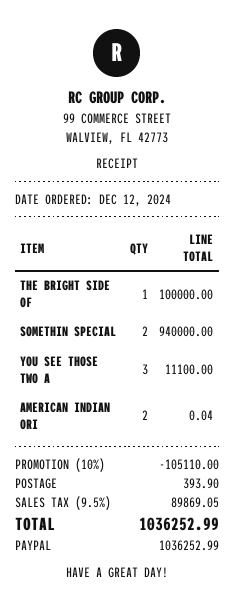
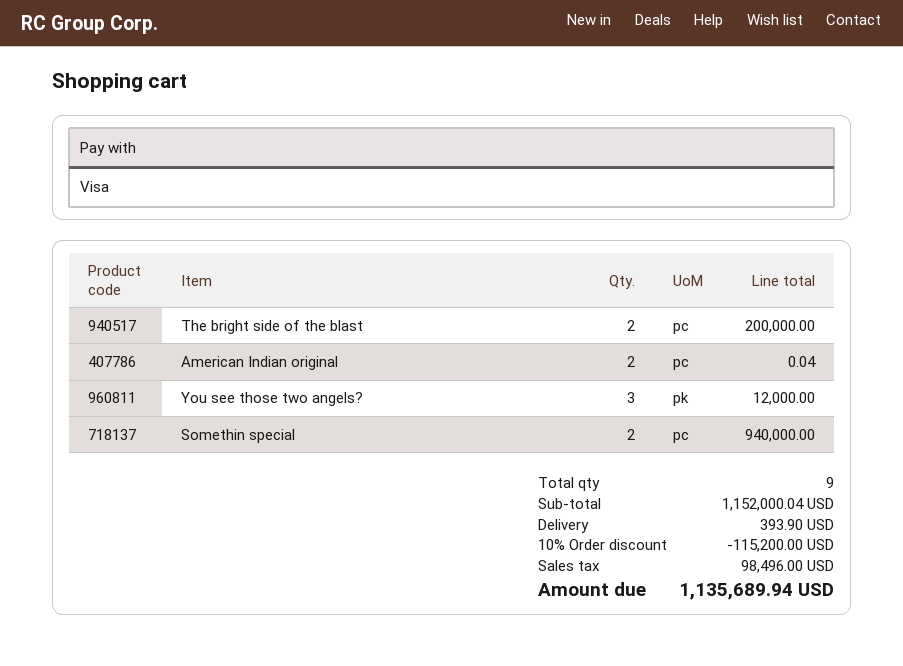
payment method: PayPal -> Visa
THE BRIGHT SIDE OF: 1 for 100000.00 -> 2 for 200000.00
YOU SEE THOSE TWO A: 3 for 11100.00 -> 3 for 12000.00
discount: 10% = 105110.00 -> 10% = 115200.00
tax: 89869.05 -> 98496.00
total: 1036252.99 -> 1135689.94

